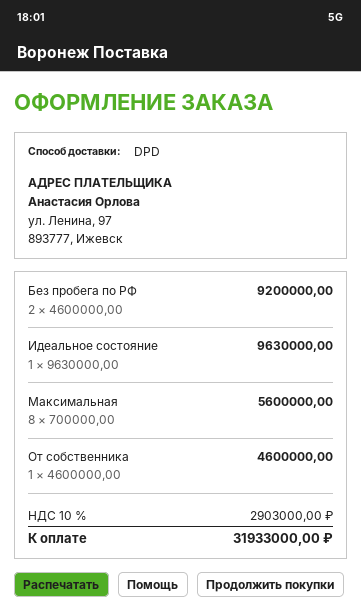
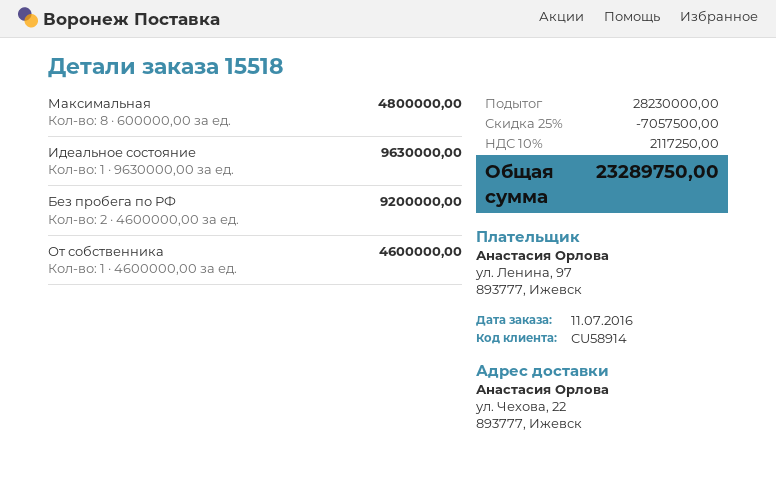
Максимальная: 8 x 700000.00 = 5600000.00 -> 8 x 600000.00 = 4800000.00
discount: none -> 25% = 7057500.00
tax: 10% = 2903000.00 -> 10% = 2117250.00
total: 31933000.00 -> 23289750.00

